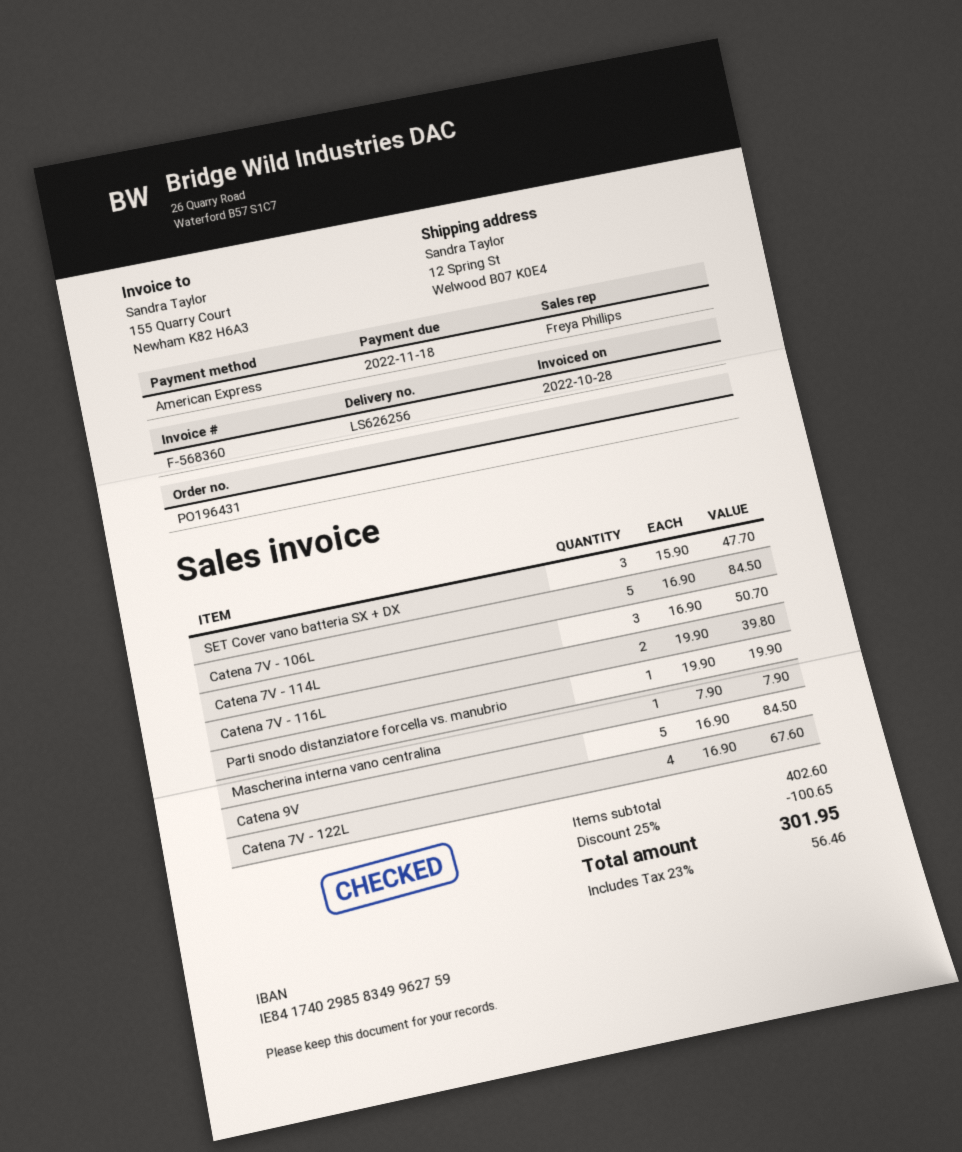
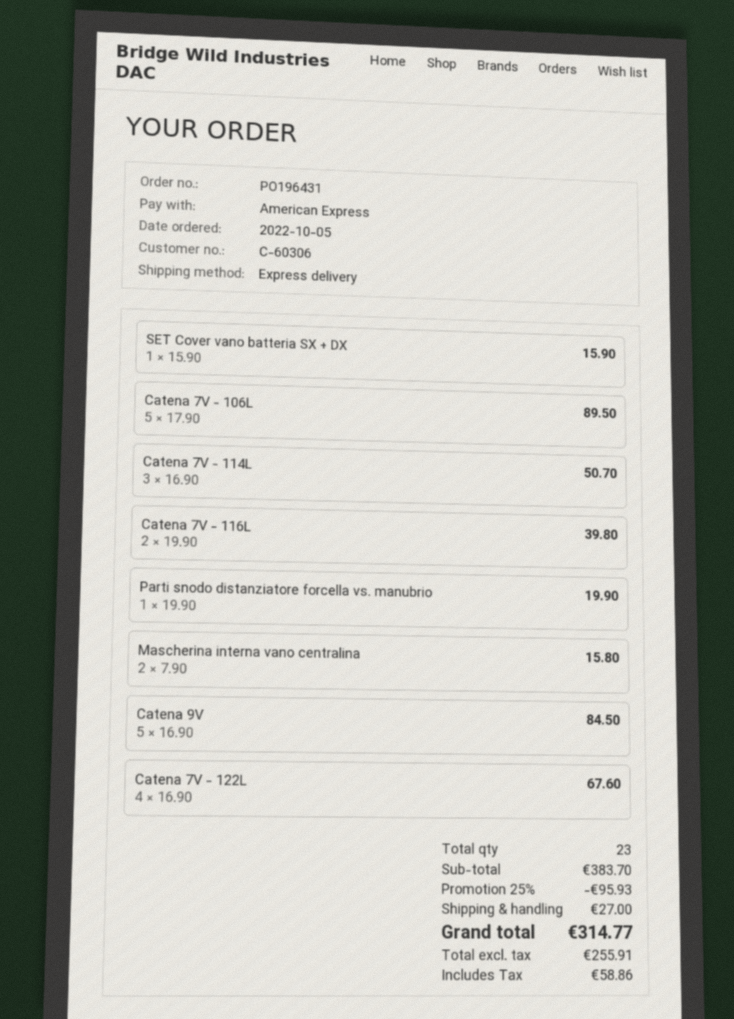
SET Cover vano batteria SX + DX: 3 x 15.90 = 47.70 -> 1 x 15.90 = 15.90
Catena 7V - 106L: 5 x 16.90 = 84.50 -> 5 x 17.90 = 89.50
Mascherina interna vano centralina: 1 x 7.90 = 7.90 -> 2 x 7.90 = 15.80
subtotal: 402.60 -> 383.70
discount: 25% = 100.65 -> 25% = 95.93
shipping: none -> 27.00
tax: 56.46 -> 58.86
total: 301.95 -> 314.77

